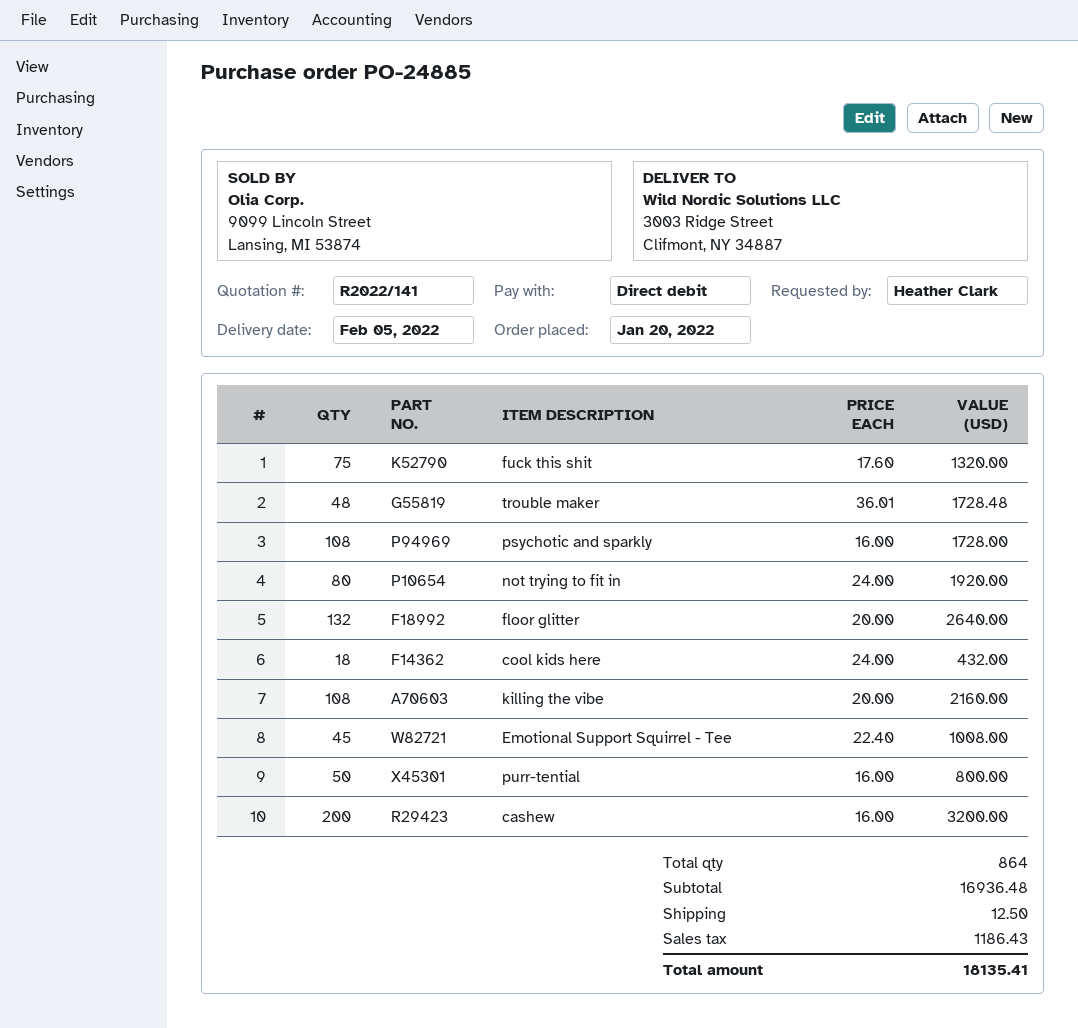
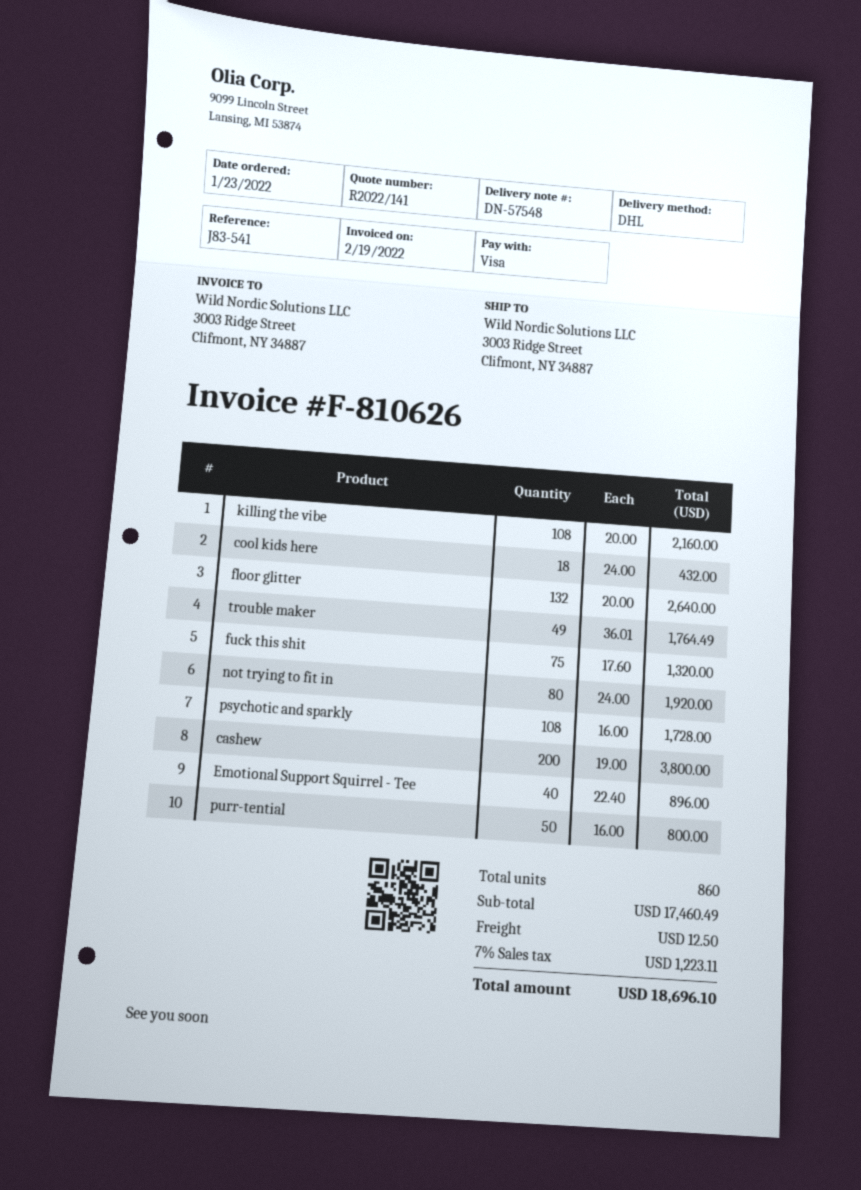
order date: 2022-01-20 -> 2022-01-23
payment method: direct debit -> Visa
trouble maker: 48 x 36.01 = 1728.48 -> 49 x 36.01 = 1764.49
Emotional Support Squirrel - Tee: 45 x 22.40 = 1008.00 -> 40 x 22.40 = 896.00
cashew: 200 x 16.00 = 3200.00 -> 200 x 19.00 = 3800.00
total quantity: 864 -> 860
subtotal: 16936.48 -> 17460.49
tax: 1186.43 -> 1223.11
total: 18135.41 -> 18696.10

